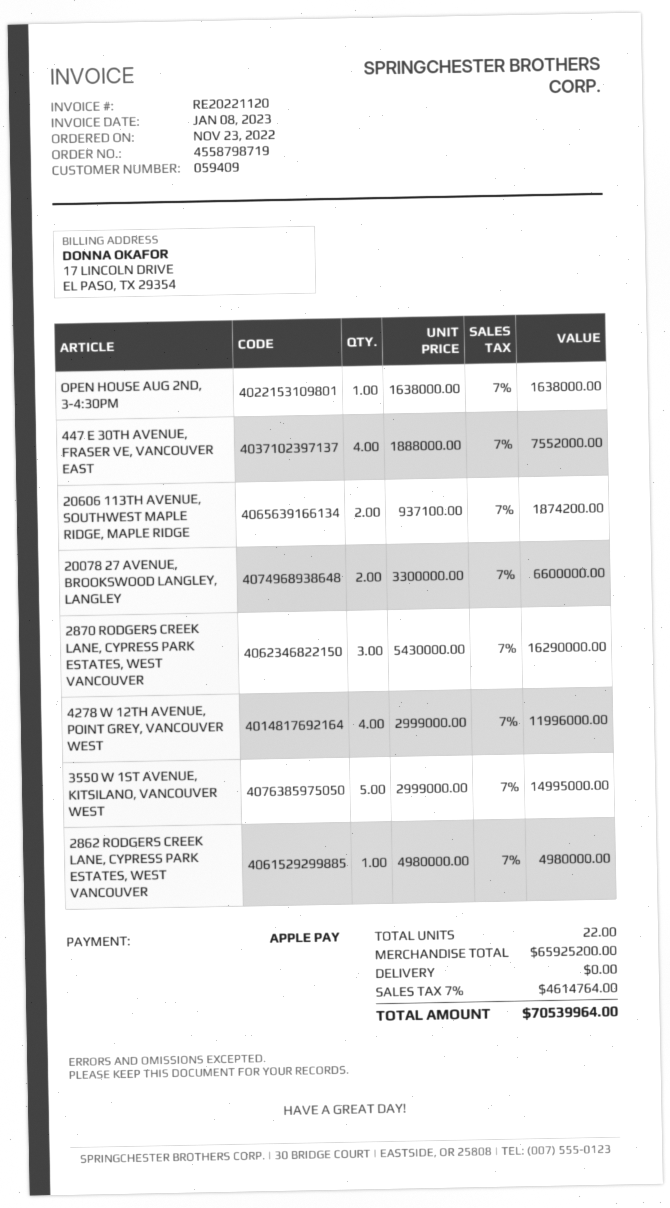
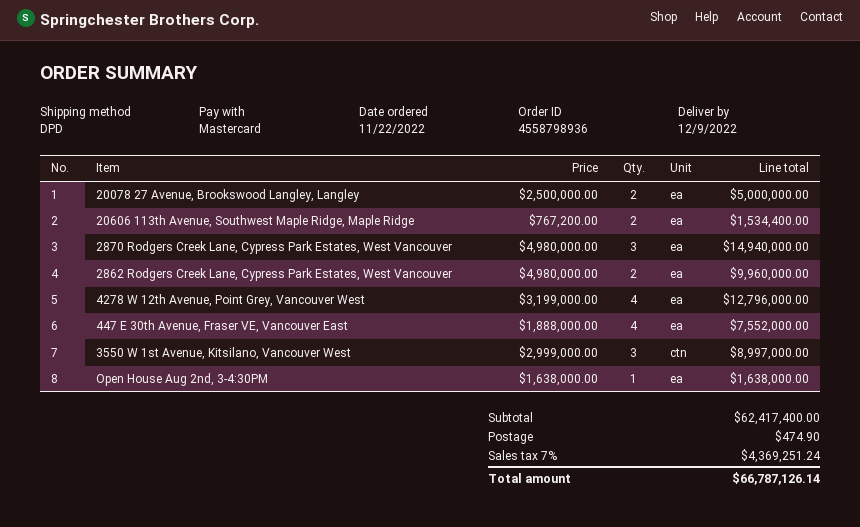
order number: 4558798719 -> 4558798936
order date: 2022-11-23 -> 2022-11-22
payment method: Apple Pay -> Mastercard
20606 113TH AVENUE, SOUTHWEST MAPLE RIDGE, MAPLE RIDGE: 2 x 937100.00 = 1874200.00 -> 2 x 767200.00 = 1534400.00
20078 27 AVENUE, BROOKSWOOD LANGLEY, LANGLEY: 2 x 3300000.00 = 6600000.00 -> 2 x 2500000.00 = 5000000.00
2870 RODGERS CREEK LANE, CYPRESS PARK ESTATES, WEST VANCOUVER: 3 x 5430000.00 = 16290000.00 -> 3 x 4980000.00 = 14940000.00
4278 W 12TH AVENUE, POINT GREY, VANCOUVER WEST: 4 x 2999000.00 = 11996000.00 -> 4 x 3199000.00 = 12796000.00
3550 W 1ST AVENUE, KITSILANO, VANCOUVER WEST: 5 x 2999000.00 = 14995000.00 -> 3 x 2999000.00 = 8997000.00
2862 RODGERS CREEK LANE, CYPRESS PARK ESTATES, WEST VANCOUVER: 1 x 4980000.00 = 4980000.00 -> 2 x 4980000.00 = 9960000.00
subtotal: 65925200.00 -> 62417400.00
shipping: 0.00 -> 474.90
tax: 7% = 4614764.00 -> 7% = 4369251.24
total: 70539964.00 -> 66787126.14

